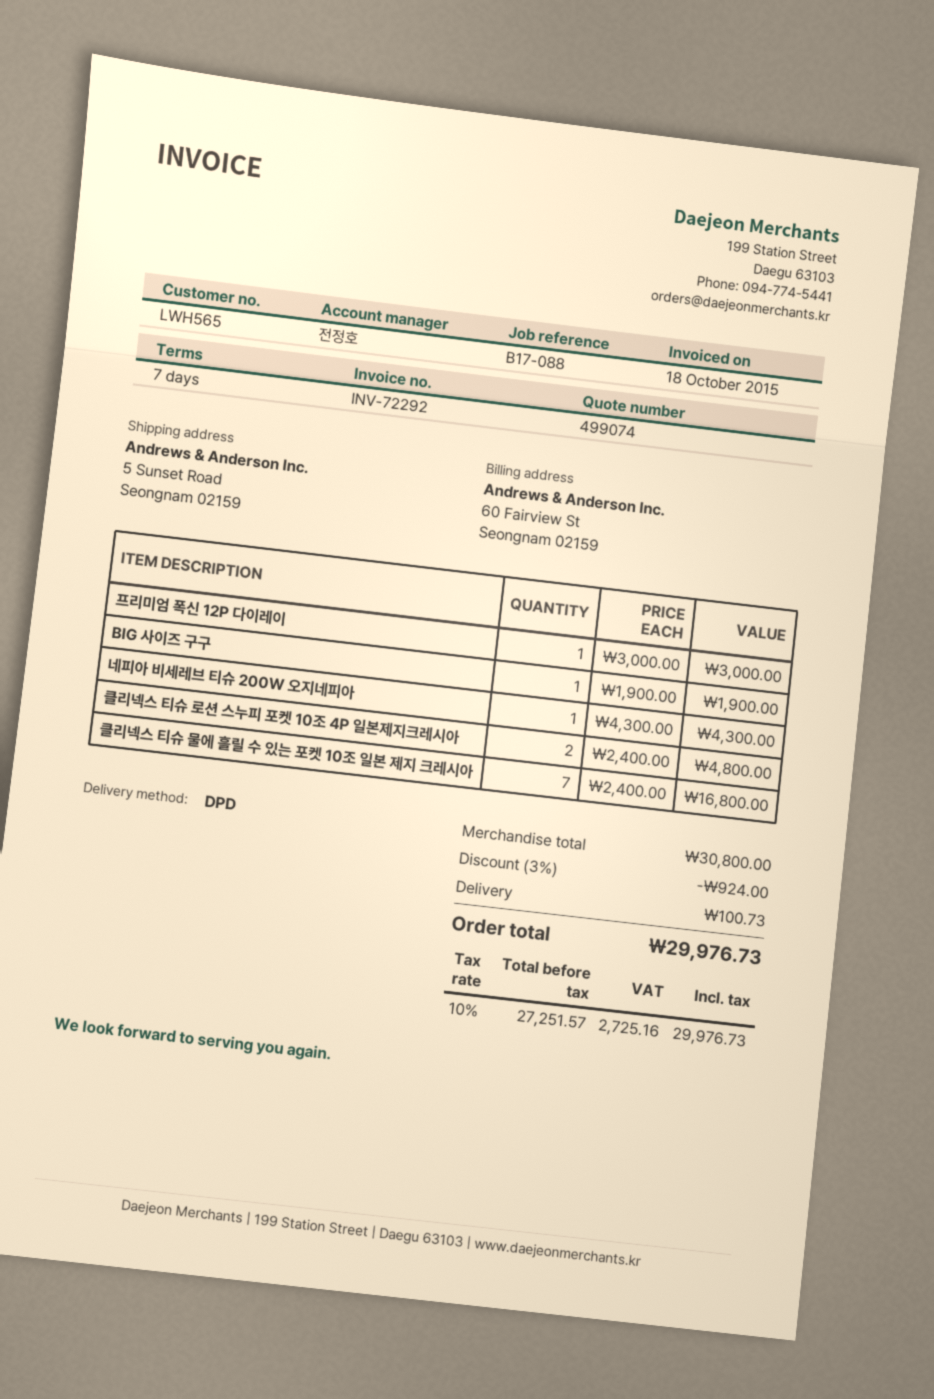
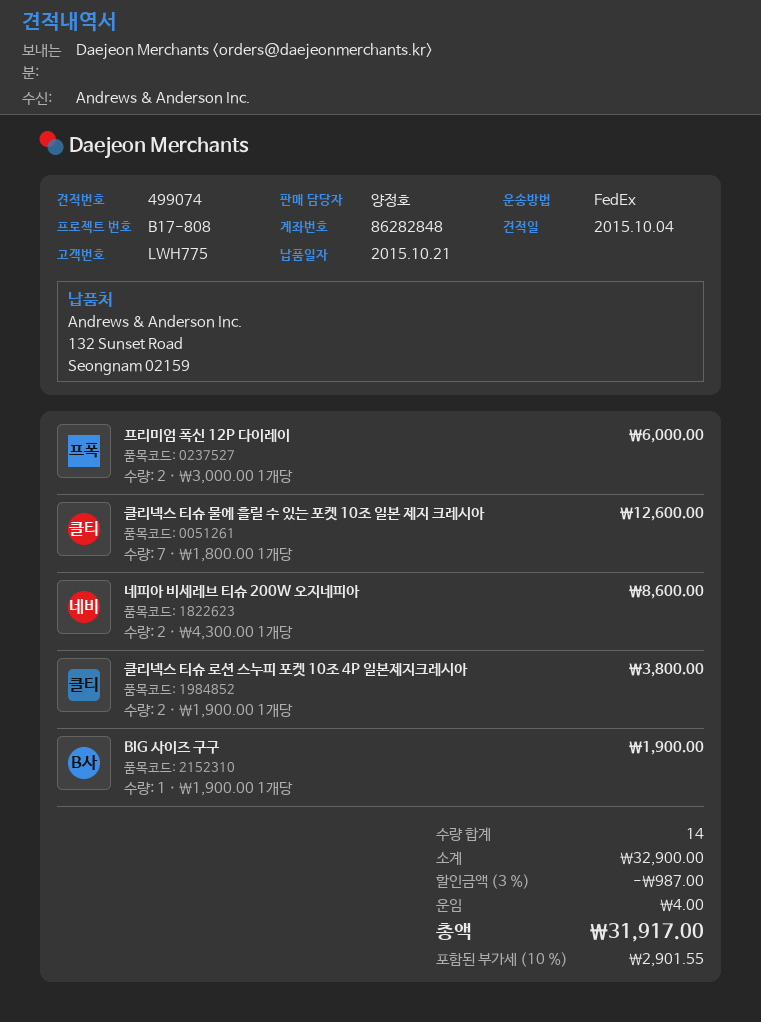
customer number: LWH565 -> LWH775
reference: B17-088 -> B17-808
sales rep: 전정호 -> 양정호
shipping method: DPD -> FedEx
ship to: 5 Sunset Road, Seongnam 02159 -> 132 Sunset Road, Seongnam 02159
프리미엄 폭신 12P 다이레이: 1 x 3000.00 = 3000.00 -> 2 x 3000.00 = 6000.00
네피아 비세레브 티슈 200W 오지네피아: 1 x 4300.00 = 4300.00 -> 2 x 4300.00 = 8600.00
클리넥스 티슈 로션 스누피 포켓 10조 4P 일본제지크레시아: 2 x 2400.00 = 4800.00 -> 2 x 1900.00 = 3800.00
클리넥스 티슈 물에 흘릴 수 있는 포켓 10조 일본 제지 크레시아: 7 x 2400.00 = 16800.00 -> 7 x 1800.00 = 12600.00
subtotal: 30800.00 -> 32900.00
discount: 3% = 924.00 -> 3% = 987.00
shipping: 100.73 -> 4.00
tax: 10% = 2725.16 -> 10% = 2901.55
total: 29976.73 -> 31917.00

